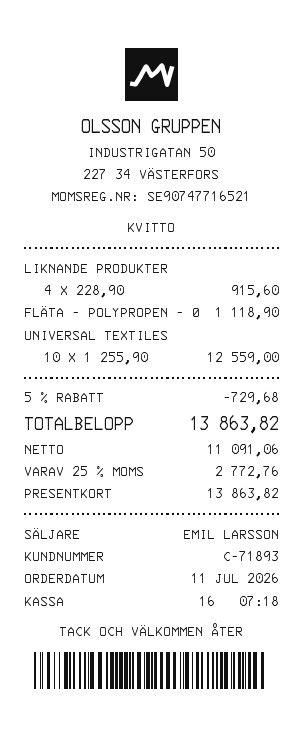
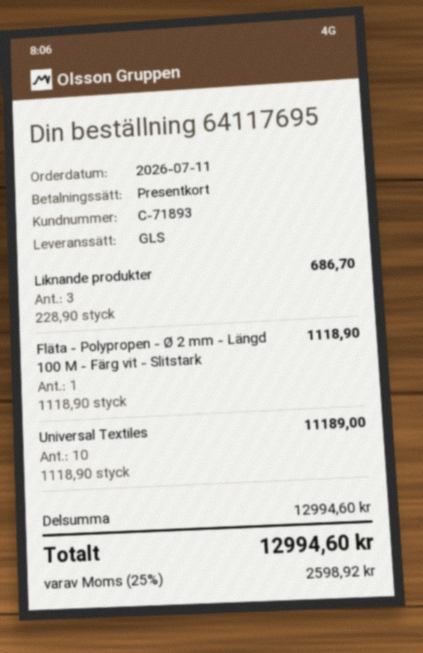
LIKNANDE PRODUKTER: 4 x 228.90 = 915.60 -> 3 x 228.90 = 686.70
UNIVERSAL TEXTILES: 10 x 1255.90 = 12559.00 -> 10 x 1118.90 = 11189.00
discount: 5% = 729.68 -> none
tax: 25% = 2772.76 -> 25% = 2598.92
total: 13863.82 -> 12994.60

